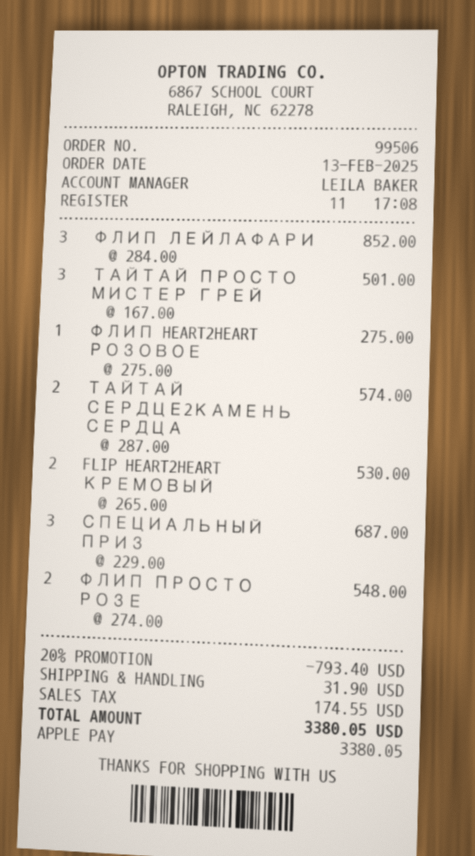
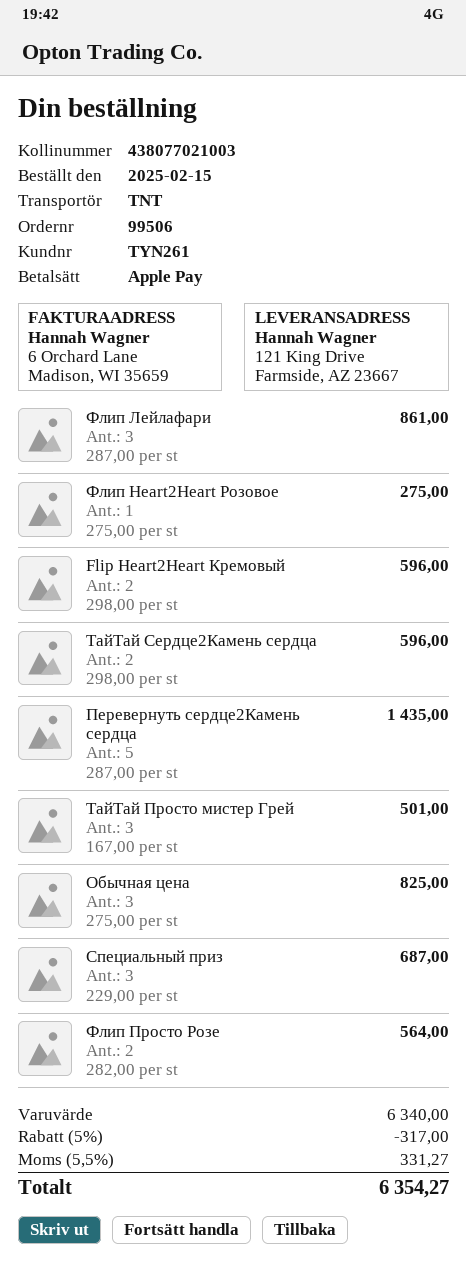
order date: 2025-02-13 -> 2025-02-15
ФЛИП ЛЕЙЛАФАРИ: 3 x 284.00 = 852.00 -> 3 x 287.00 = 861.00
ТАЙТАЙ СЕРДЦЕ2КАМЕНЬ СЕРДЦА: 2 x 287.00 = 574.00 -> 2 x 298.00 = 596.00
FLIP HEART2HEART КРЕМОВЫЙ: 2 x 265.00 = 530.00 -> 2 x 298.00 = 596.00
ФЛИП ПРОСТО РОЗЕ: 2 x 274.00 = 548.00 -> 2 x 282.00 = 564.00
Перевернуть сердце2Камень сердца: none -> 5 x 287.00 = 1435.00
Обычная цена: none -> 3 x 275.00 = 825.00
discount: 20% = 793.40 -> 5% = 317.00
shipping: 31.90 -> none
tax: 174.55 -> 331.27
total: 3380.05 -> 6354.27

